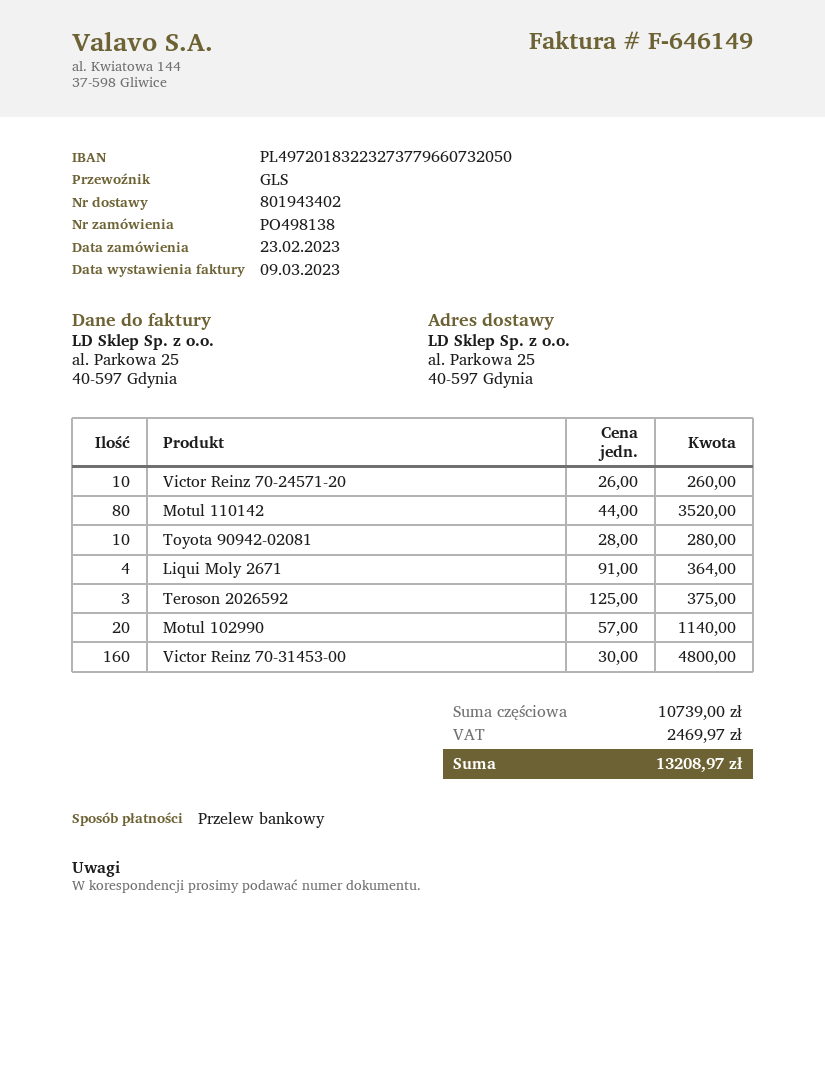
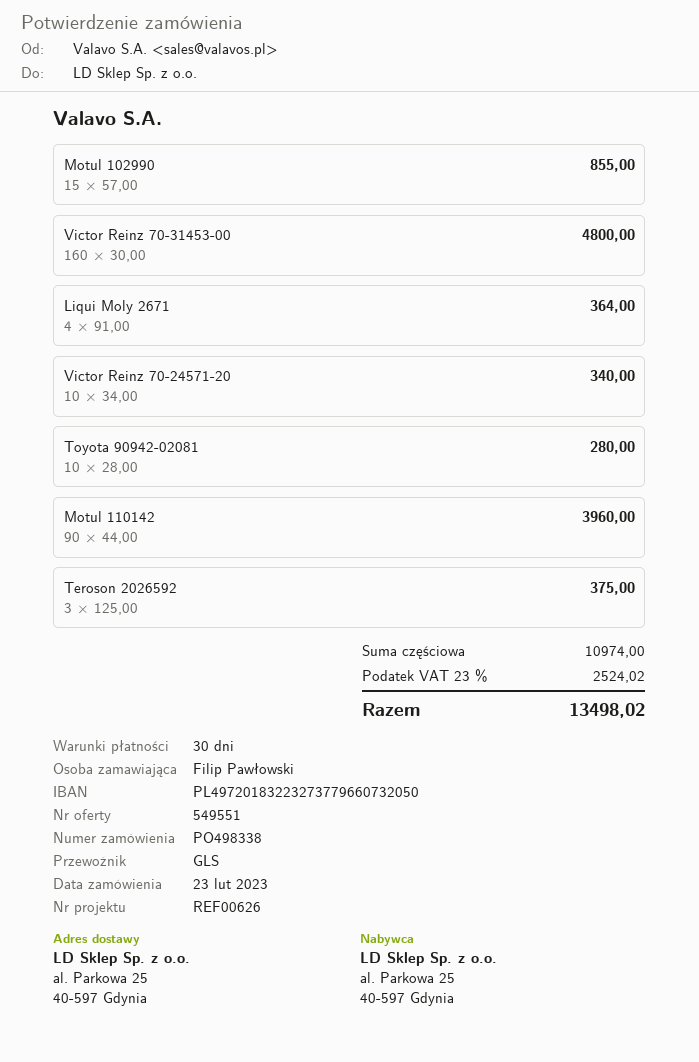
order number: PO498138 -> PO498338
Victor Reinz 70-24571-20: 10 x 26.00 = 260.00 -> 10 x 34.00 = 340.00
Motul 110142: 80 x 44.00 = 3520.00 -> 90 x 44.00 = 3960.00
Motul 102990: 20 x 57.00 = 1140.00 -> 15 x 57.00 = 855.00
subtotal: 10739.00 -> 10974.00
tax: 2469.97 -> 2524.02
total: 13208.97 -> 13498.02

